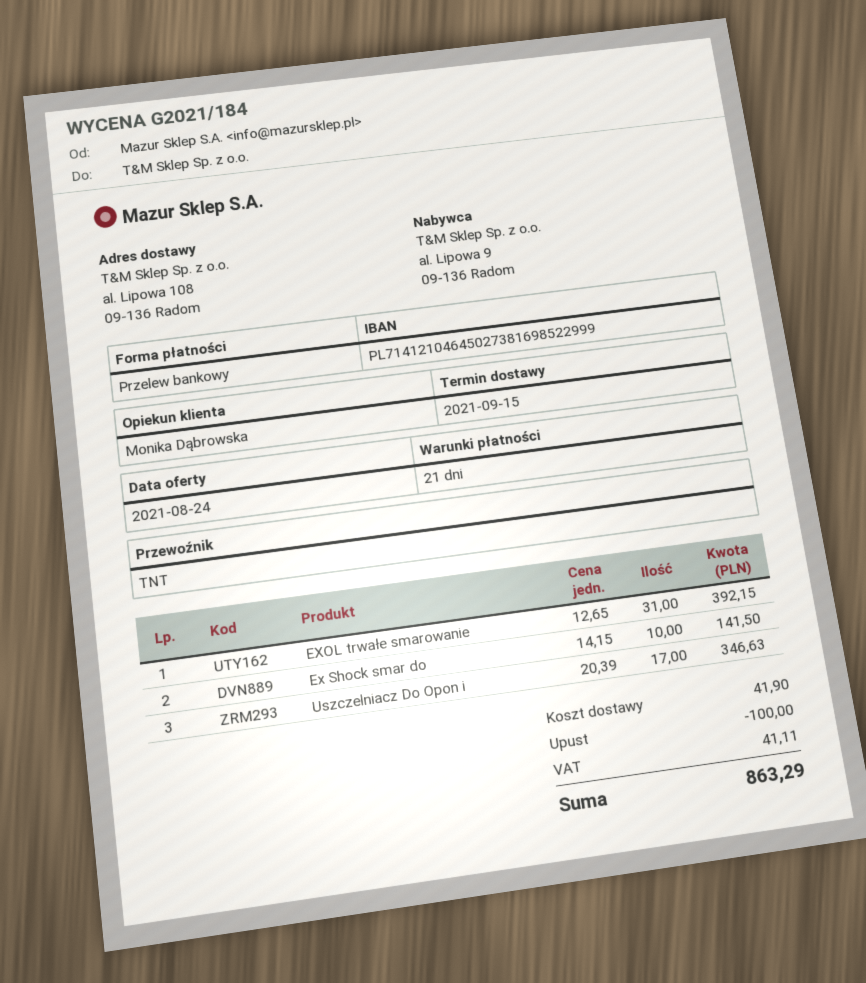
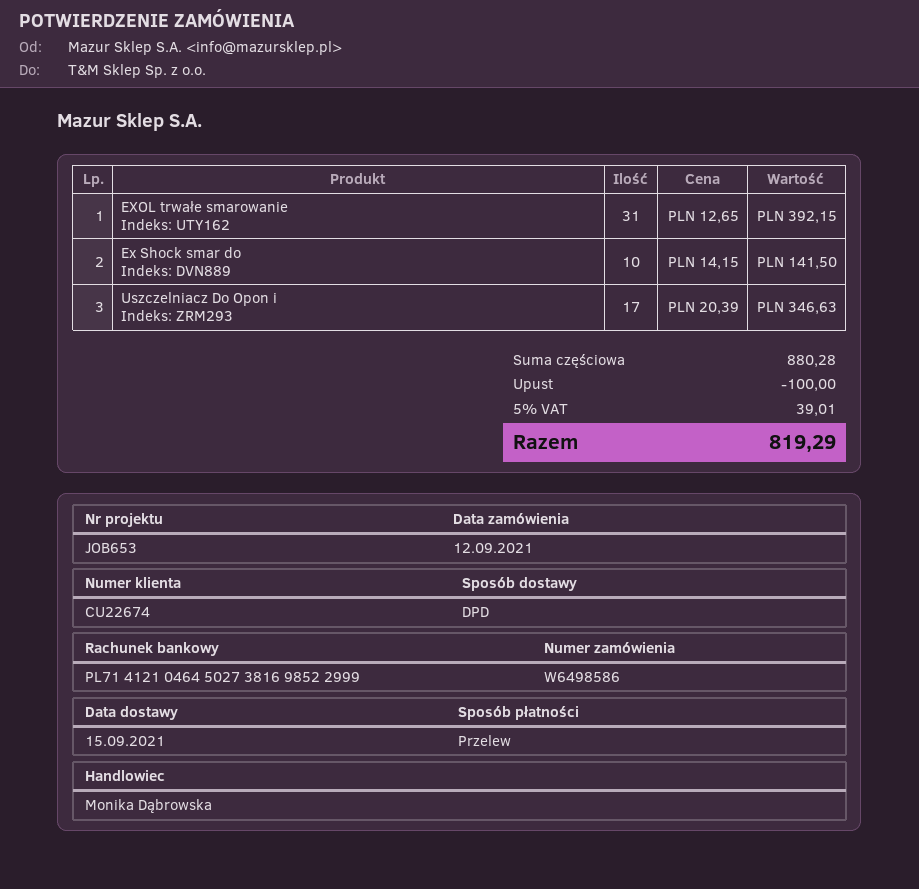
shipping method: TNT -> DPD
shipping: 41.90 -> none
tax: 41.11 -> 39.01
total: 863.29 -> 819.29

